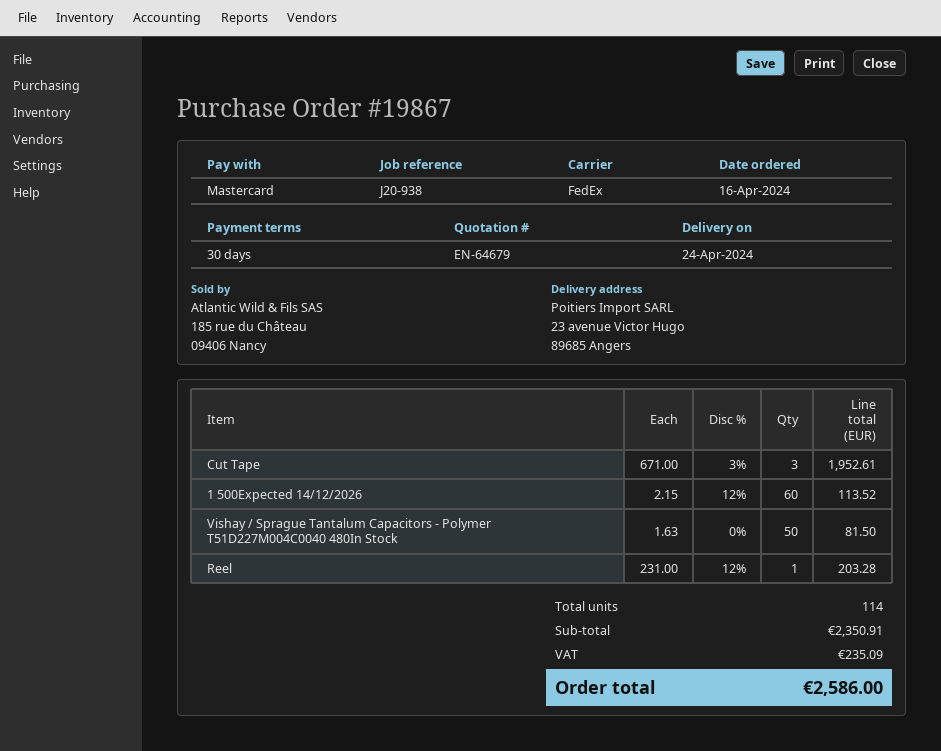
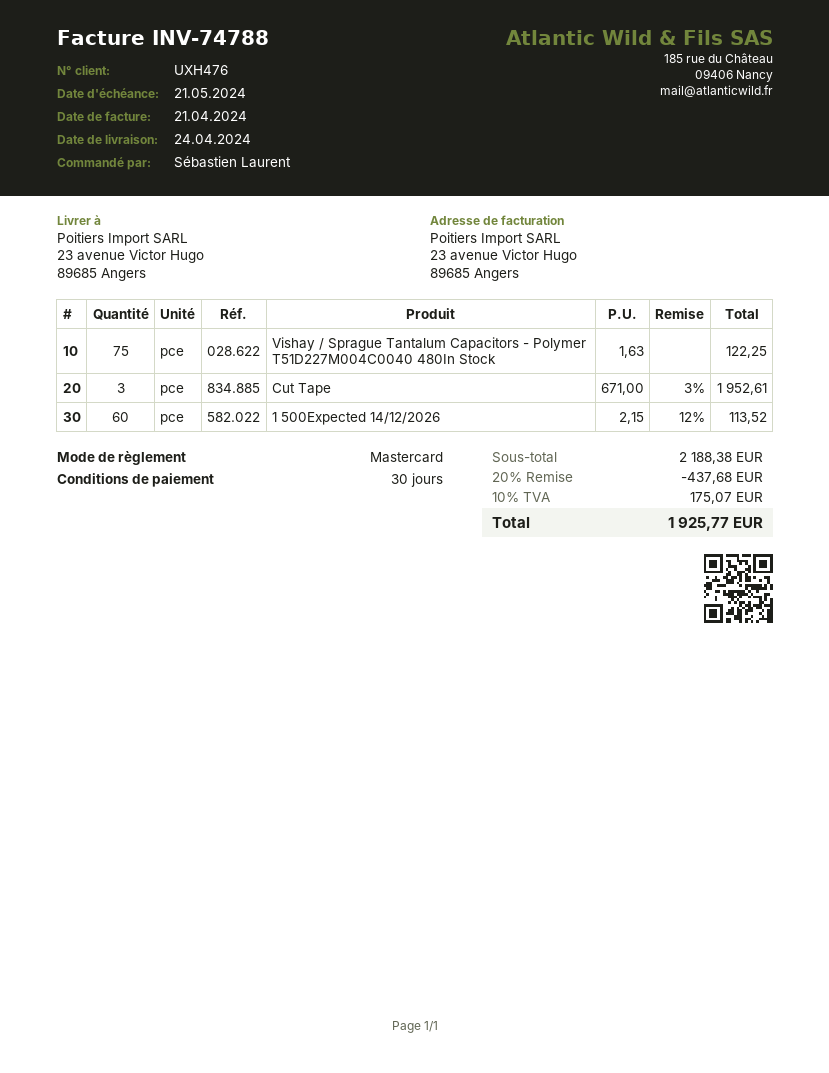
Vishay / Sprague Tantalum Capacitors - Polymer T51D227M004C0040 480In Stock: 50 x 1.63 = 81.50 -> 75 x 1.63 = 122.25
Reel: 1 x 231.00 - 12% = 203.28 -> none
subtotal: 2350.91 -> 2188.38
discount: none -> 20% = 437.68
tax: 235.09 -> 175.07
total: 2586.00 -> 1925.77

